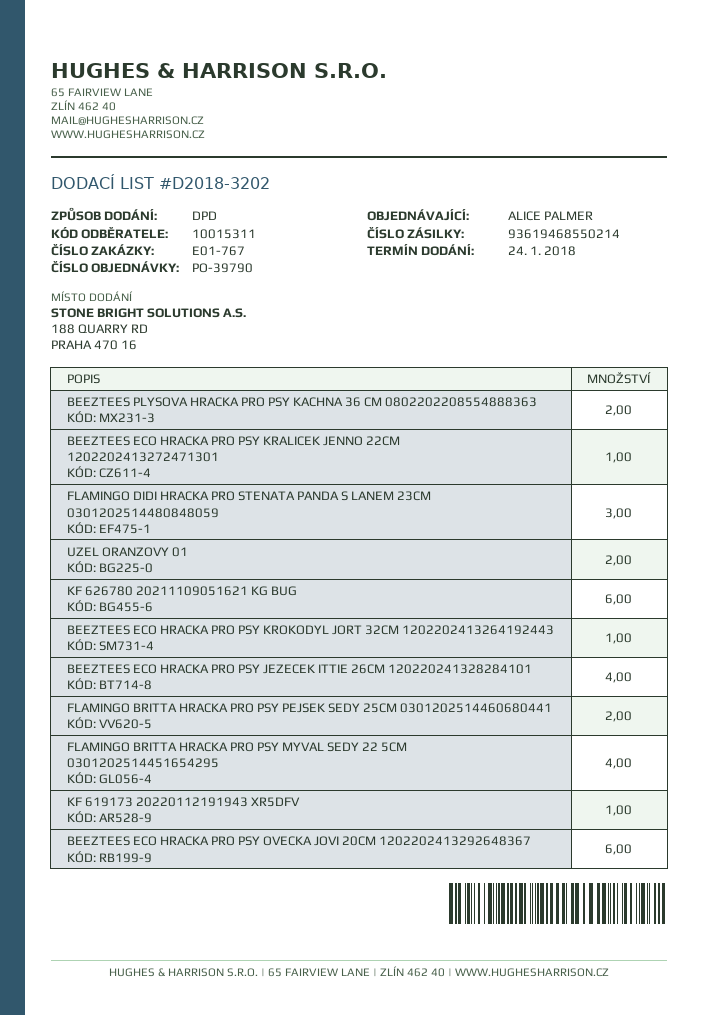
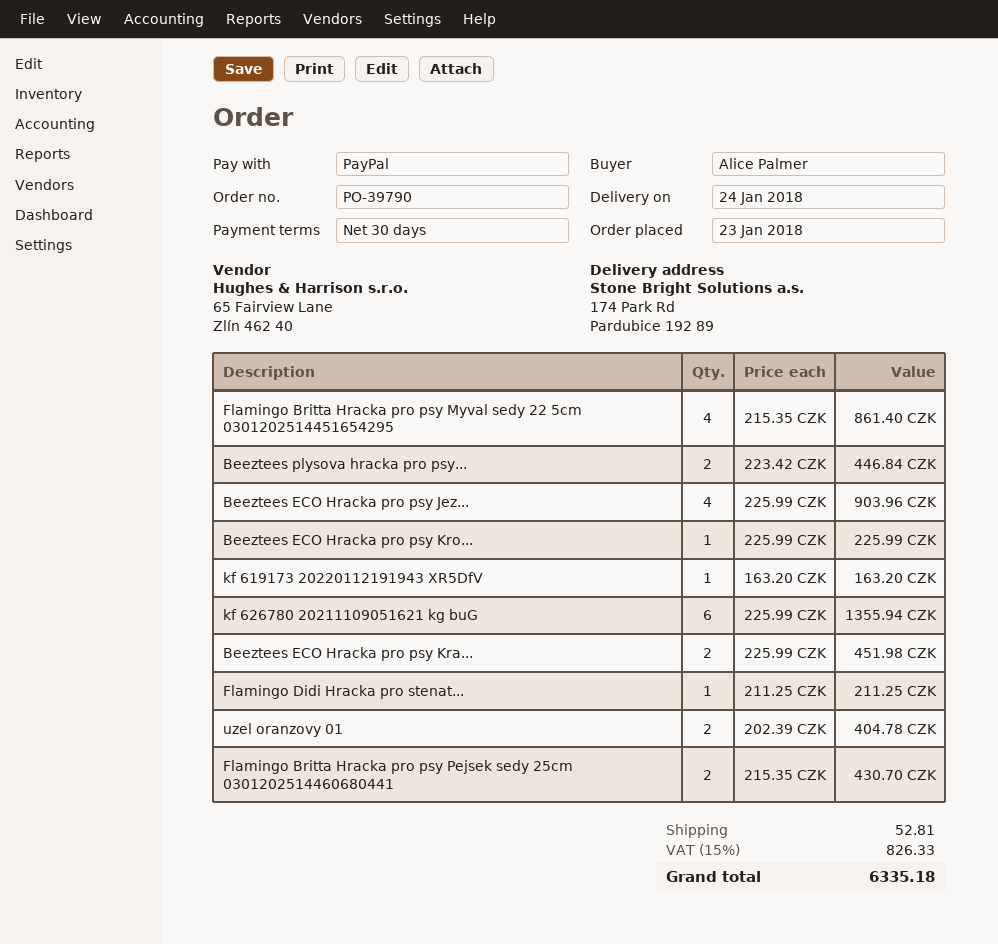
ship to: 188 QUARRY RD, PRAHA 470 16 -> 174 Park Rd, Pardubice 192 89
BEEZTEES ECO HRACKA PRO PSY KRALICEK JENNO 22CM 1202202413272471301: 1 -> 2
FLAMINGO DIDI HRACKA PRO STENATA PANDA S LANEM 23CM 0301202514480848059: 3 -> 1
BEEZTEES ECO HRACKA PRO PSY OVECKA JOVI 20CM 1202202413292648367: 6 -> none

